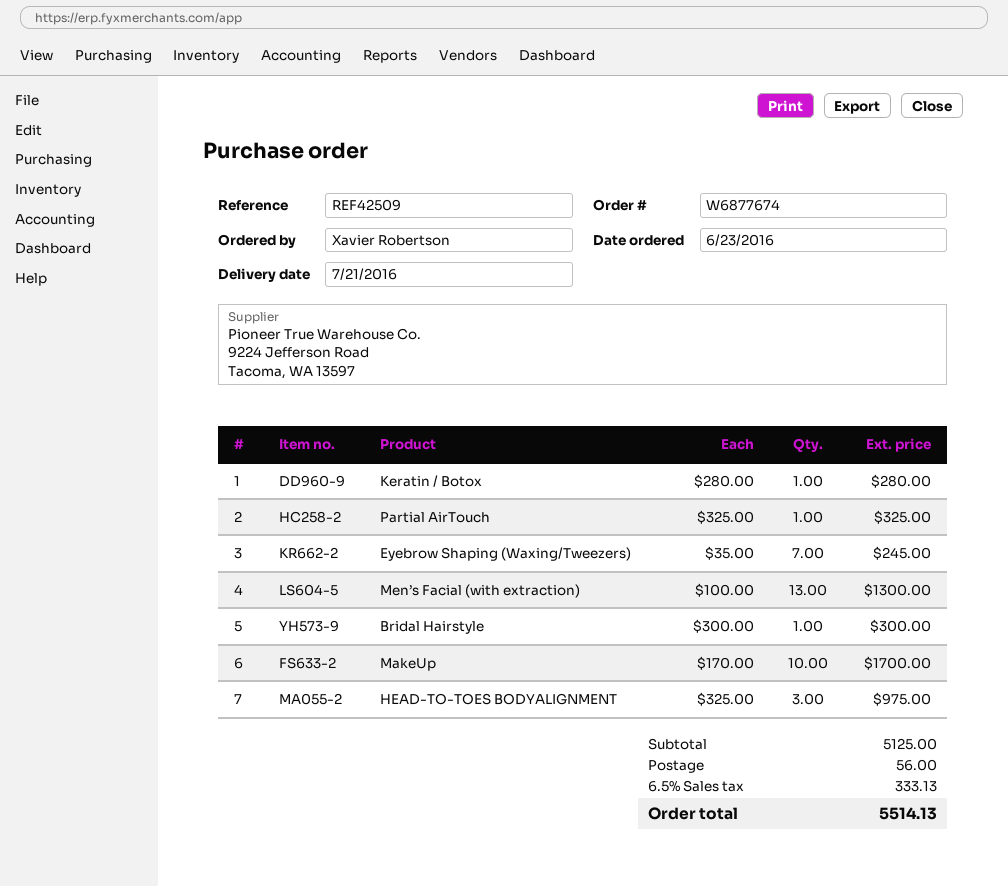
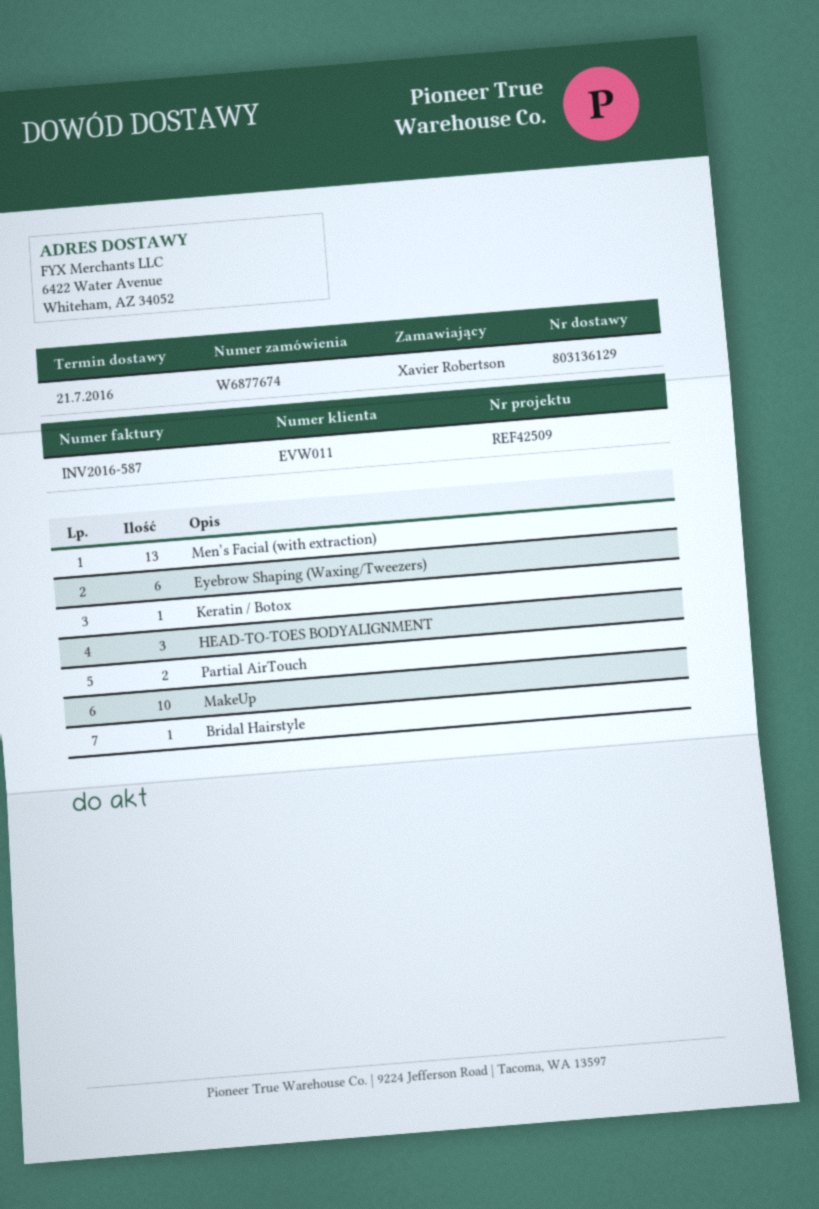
Partial AirTouch: 1 -> 2
Eyebrow Shaping (Waxing/Tweezers): 7 -> 6

